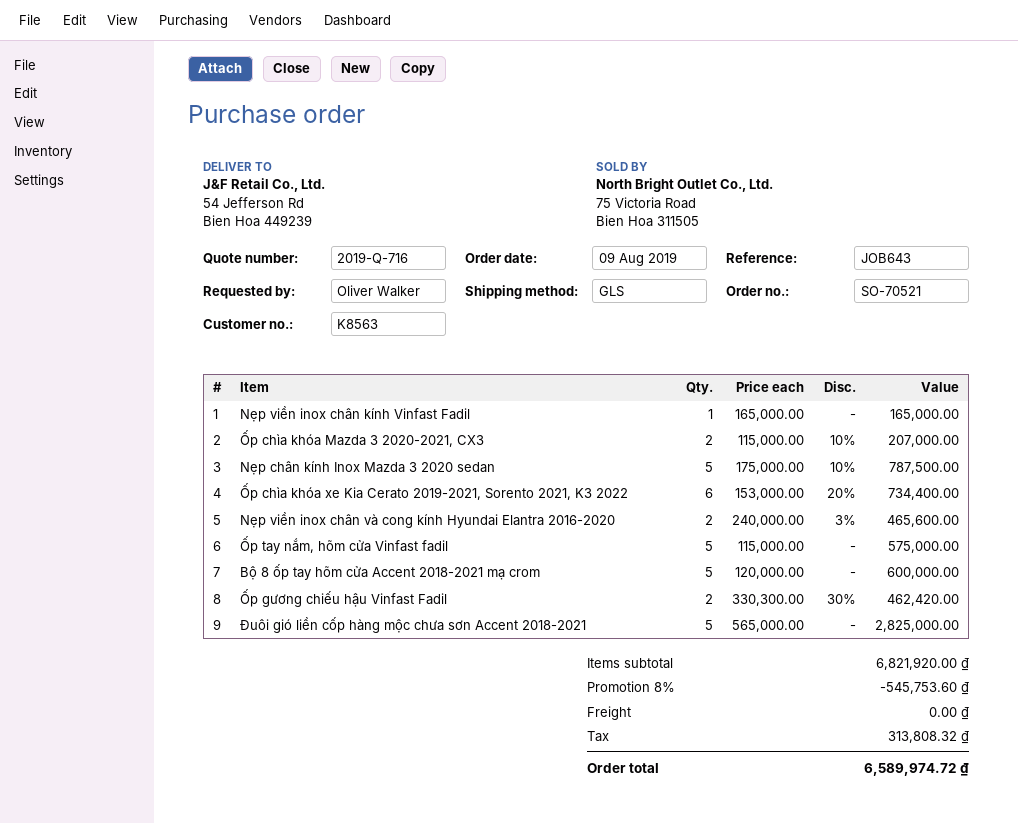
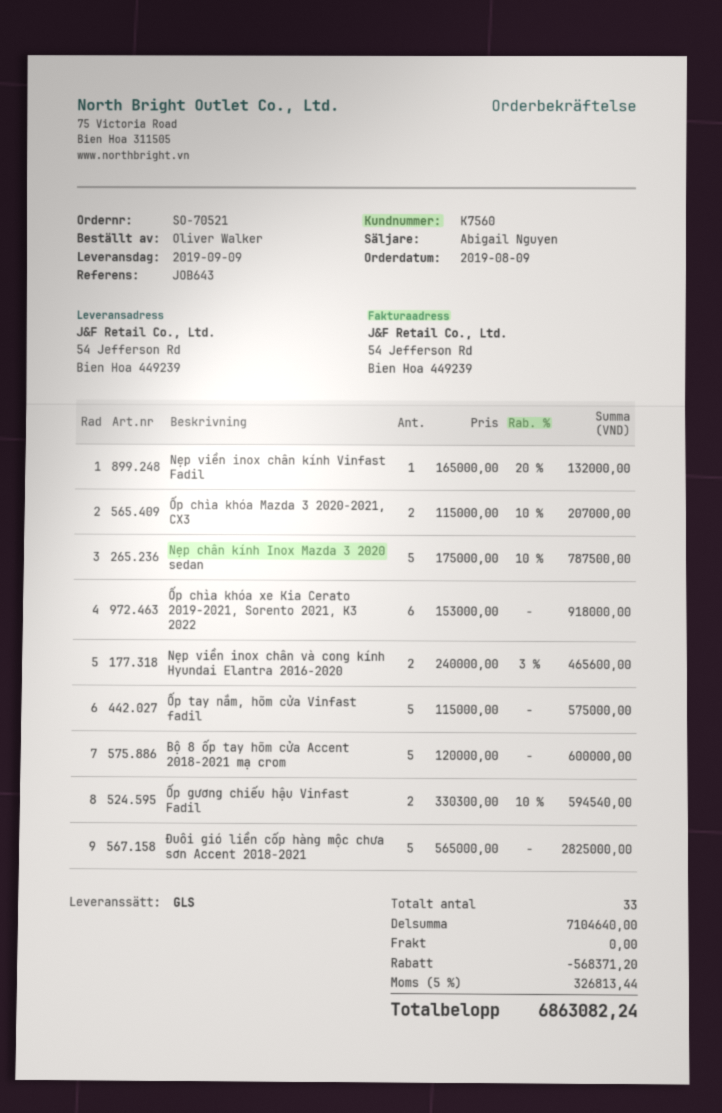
customer number: K8563 -> K7560
Nẹp viền inox chân kính Vinfast Fadil: 1 x 165000.00 = 165000.00 -> 1 x 165000.00 - 20% = 132000.00
Ốp chìa khóa xe Kia Cerato 2019-2021, Sorento 2021, K3 2022: 6 x 153000.00 - 20% = 734400.00 -> 6 x 153000.00 = 918000.00
Ốp gương chiếu hậu Vinfast Fadil: 2 x 330300.00 - 30% = 462420.00 -> 2 x 330300.00 - 10% = 594540.00
subtotal: 6821920.00 -> 7104640.00
discount: 545753.60 -> 568371.20
tax: 313808.32 -> 326813.44
total: 6589974.72 -> 6863082.24

